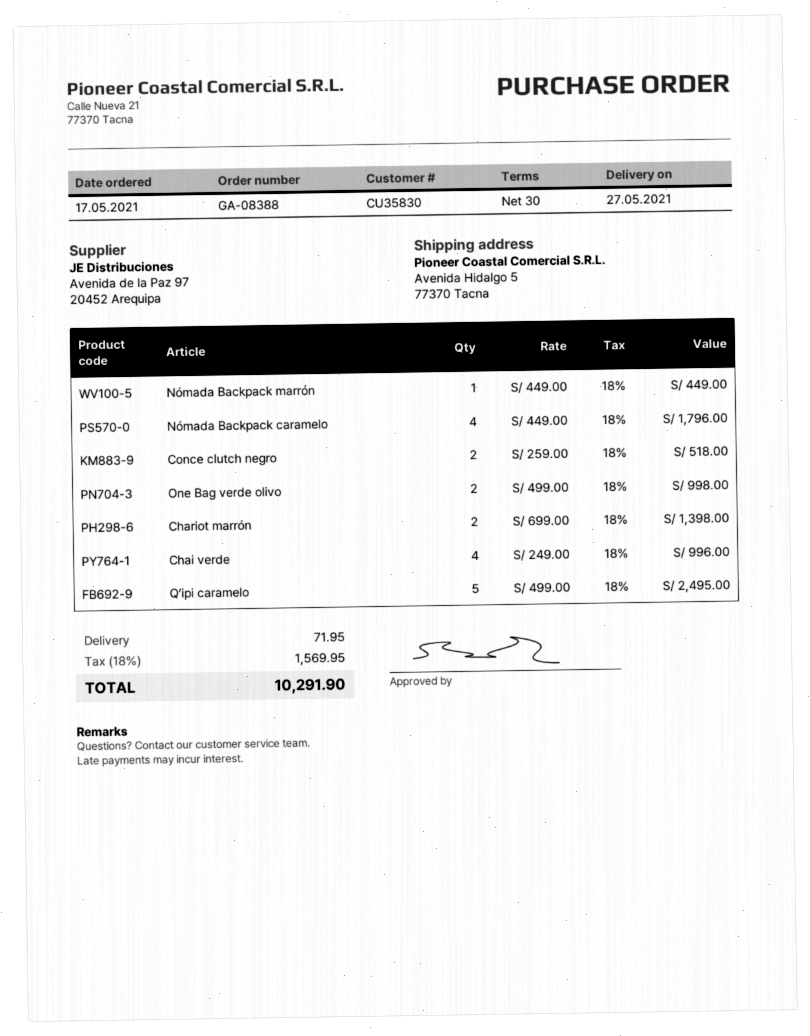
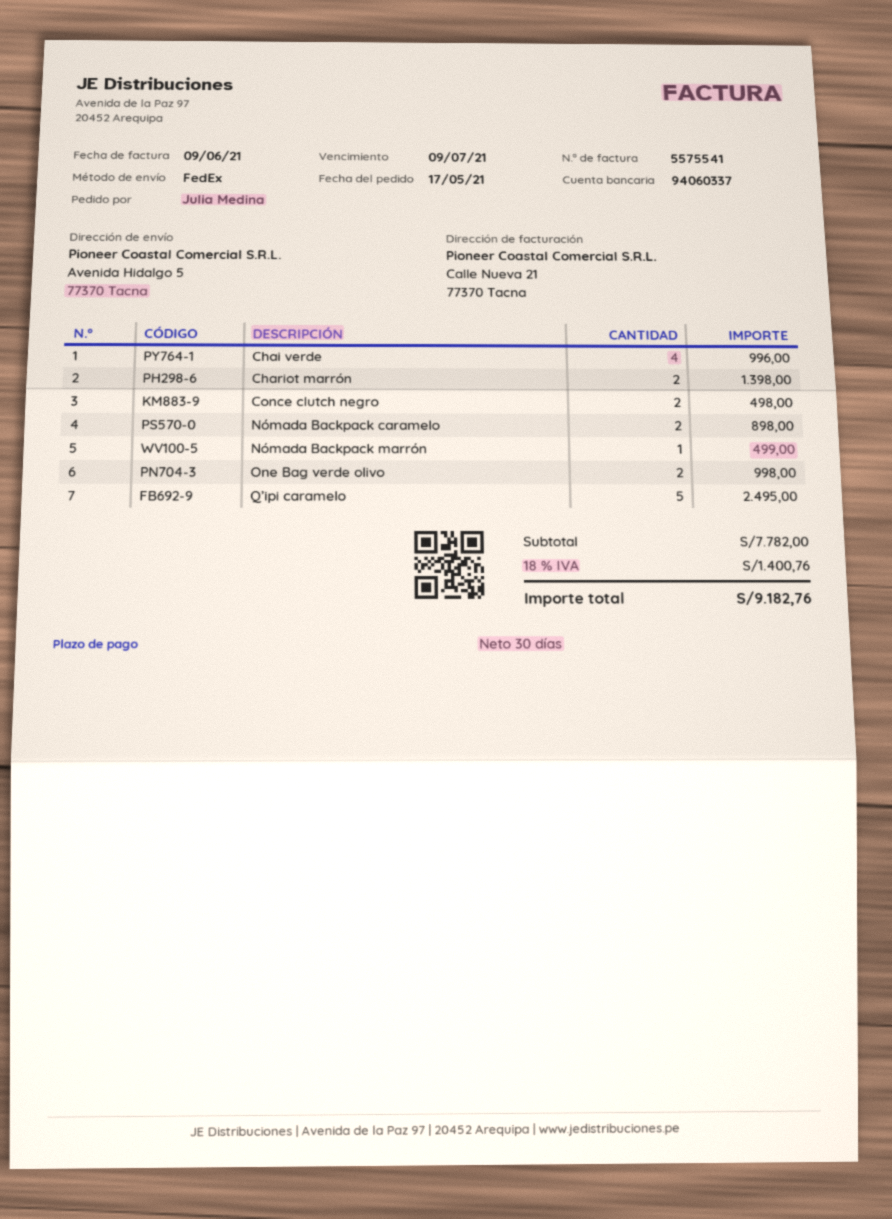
Nómada Backpack marrón: 1 for 449.00 -> 1 for 499.00
Nómada Backpack caramelo: 4 for 1796.00 -> 2 for 898.00
Conce clutch negro: 2 for 518.00 -> 2 for 498.00
shipping: 71.95 -> none
tax: 18% = 1569.95 -> 18% = 1400.76
total: 10291.90 -> 9182.76

